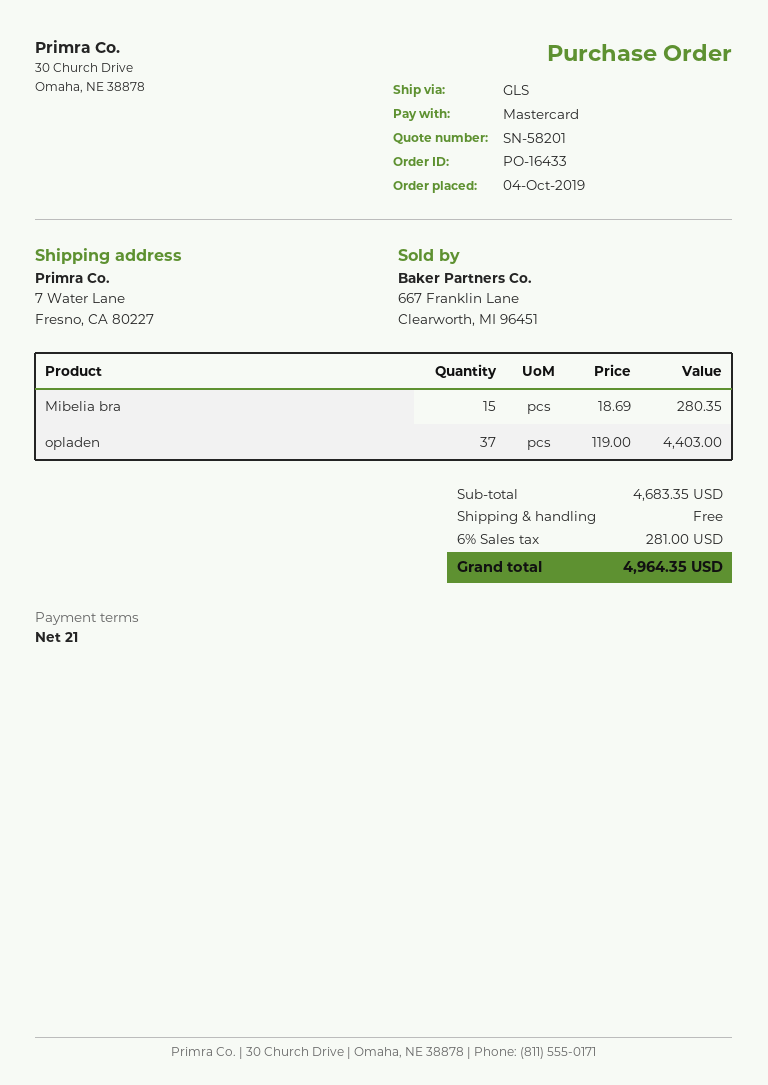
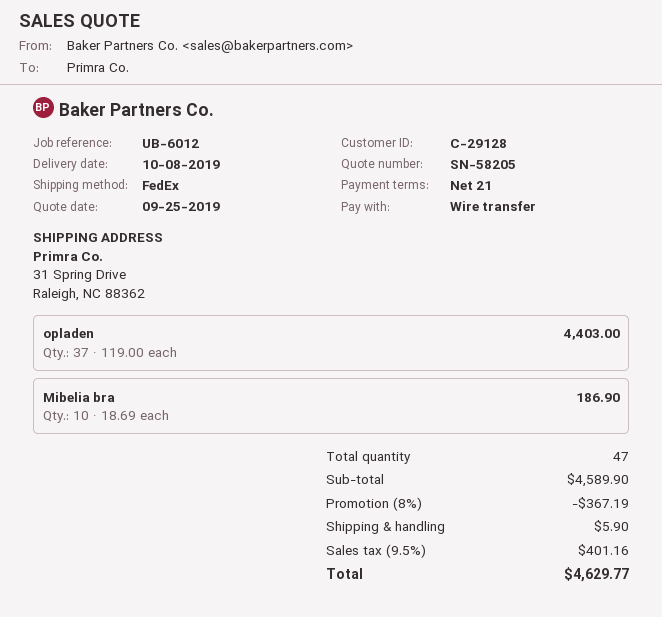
quote number: SN-58201 -> SN-58205
payment method: Mastercard -> bank transfer
shipping method: GLS -> FedEx
ship to: 7 Water Lane, Fresno, CA 80227 -> 31 Spring Drive, Raleigh, NC 88362
Mibelia bra: 15 x 18.69 = 280.35 -> 10 x 18.69 = 186.90
subtotal: 4683.35 -> 4589.90
discount: none -> 8% = 367.19
shipping: 0.00 -> 5.90
tax: 6% = 281.00 -> 9.5% = 401.16
total: 4964.35 -> 4629.77

